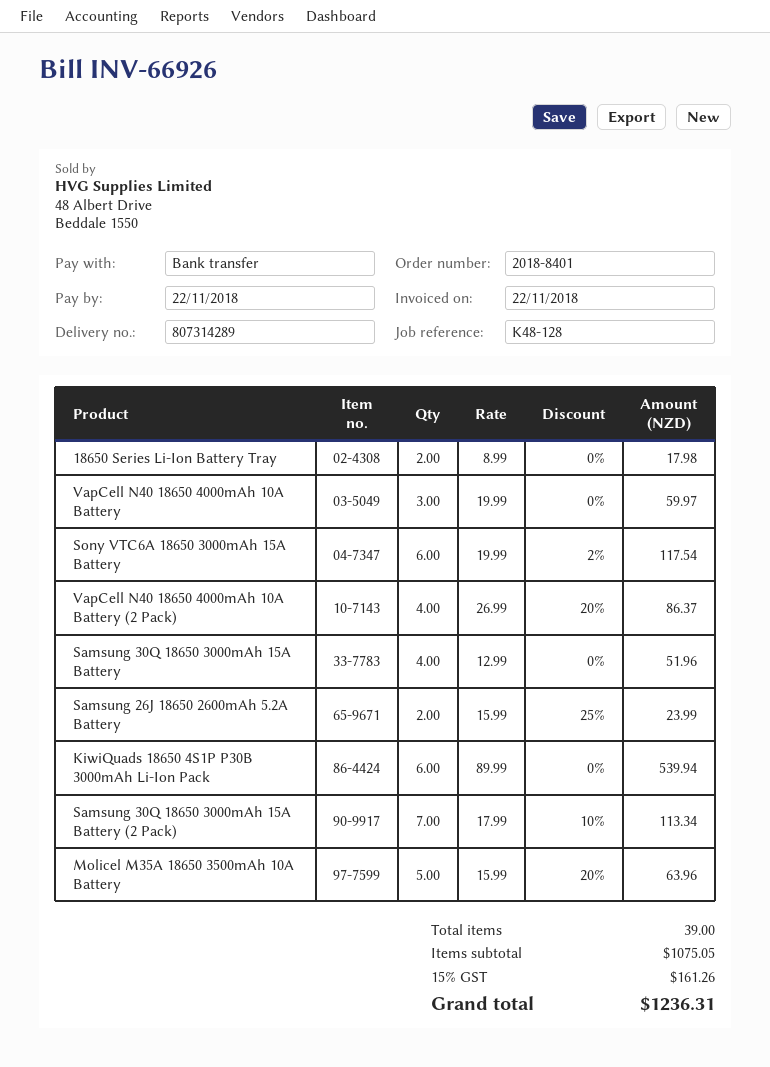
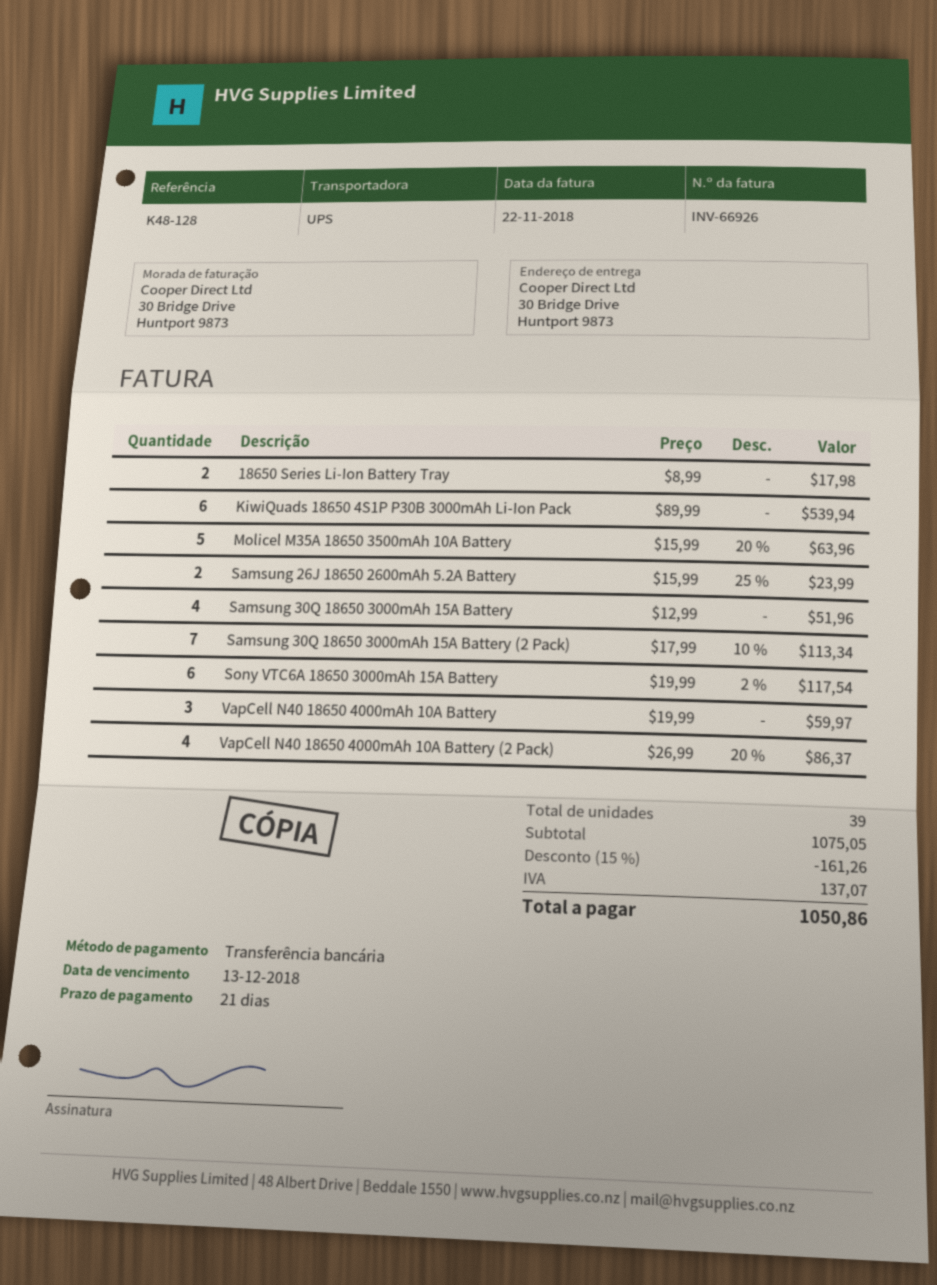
due date: 2018-11-22 -> 2018-12-13
discount: none -> 15% = 161.26
tax: 161.26 -> 137.07
total: 1236.31 -> 1050.86

